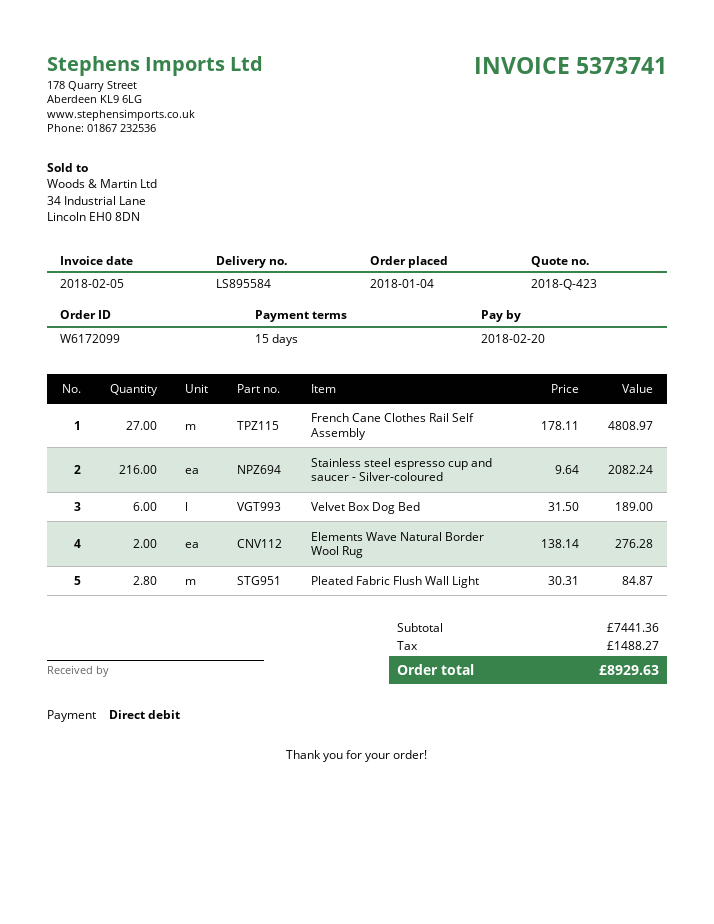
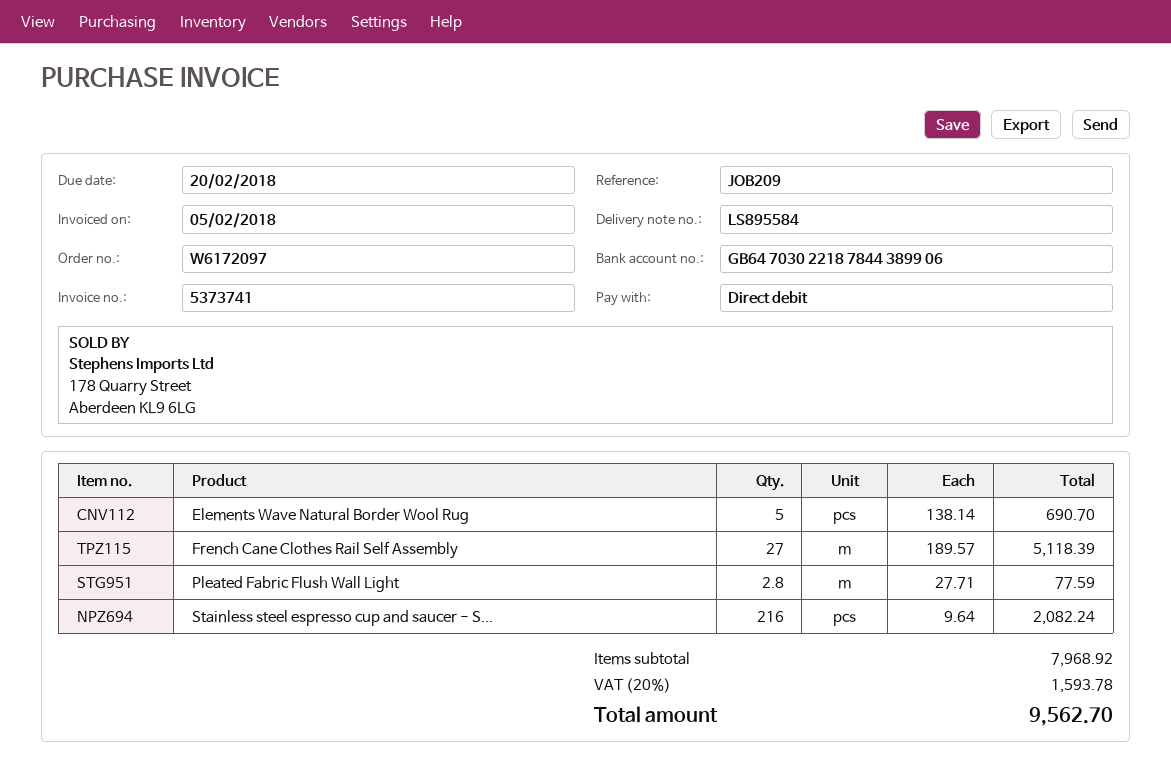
order number: W6172099 -> W6172097
French Cane Clothes Rail Self Assembly: 27 x 178.11 = 4808.97 -> 27 x 189.57 = 5118.39
Velvet Box Dog Bed: 6 x 31.50 = 189.00 -> none
Elements Wave Natural Border Wool Rug: 2 x 138.14 = 276.28 -> 5 x 138.14 = 690.70
Pleated Fabric Flush Wall Light: 2.8 x 30.31 = 84.87 -> 2.8 x 27.71 = 77.59
subtotal: 7441.36 -> 7968.92
tax: 1488.27 -> 1593.78
total: 8929.63 -> 9562.70

